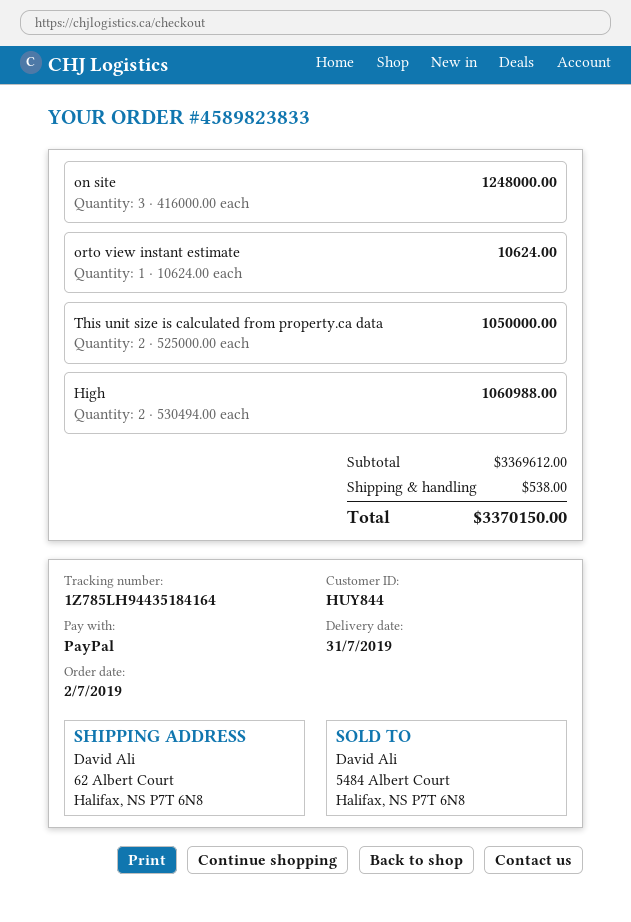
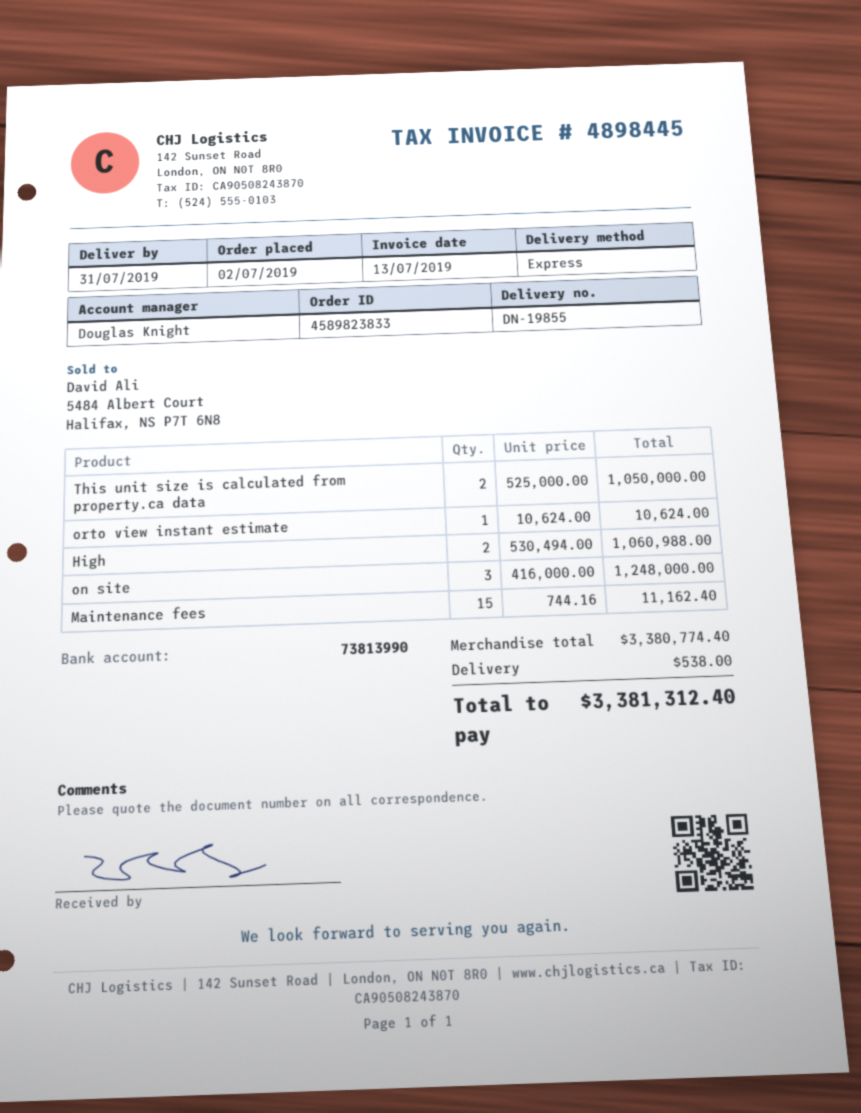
Maintenance fees: none -> 15 x 744.16 = 11162.40
subtotal: 3369612.00 -> 3380774.40
total: 3370150.00 -> 3381312.40

